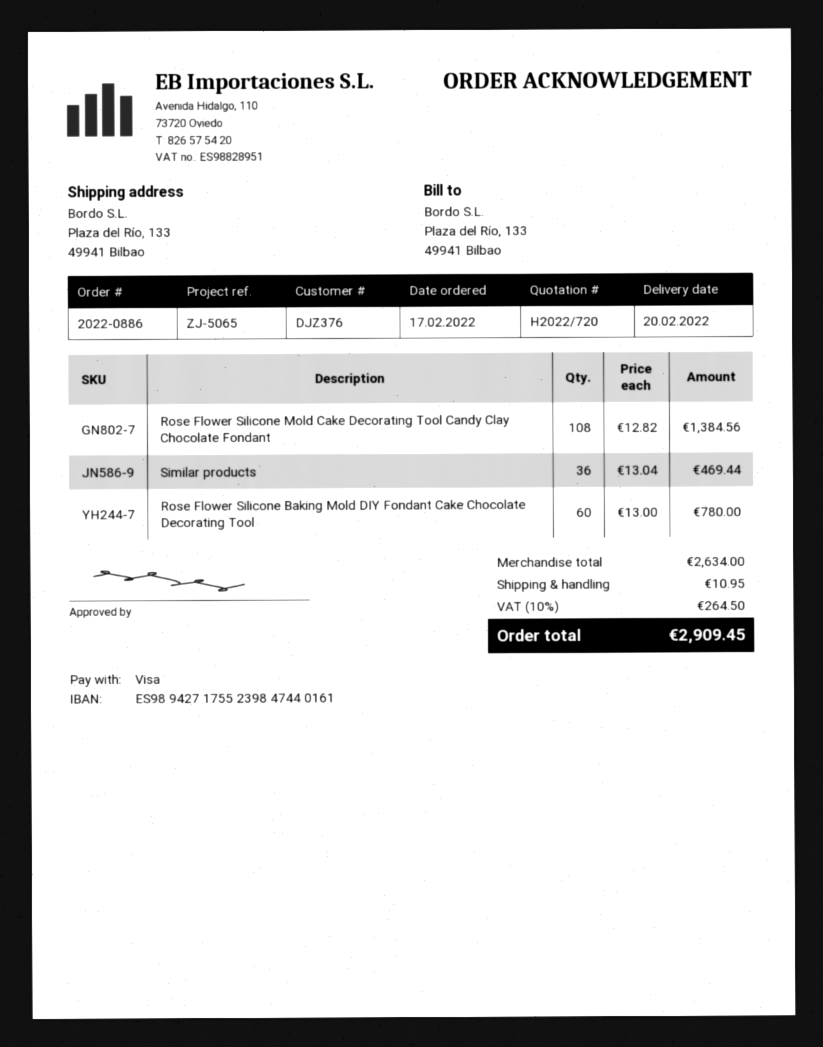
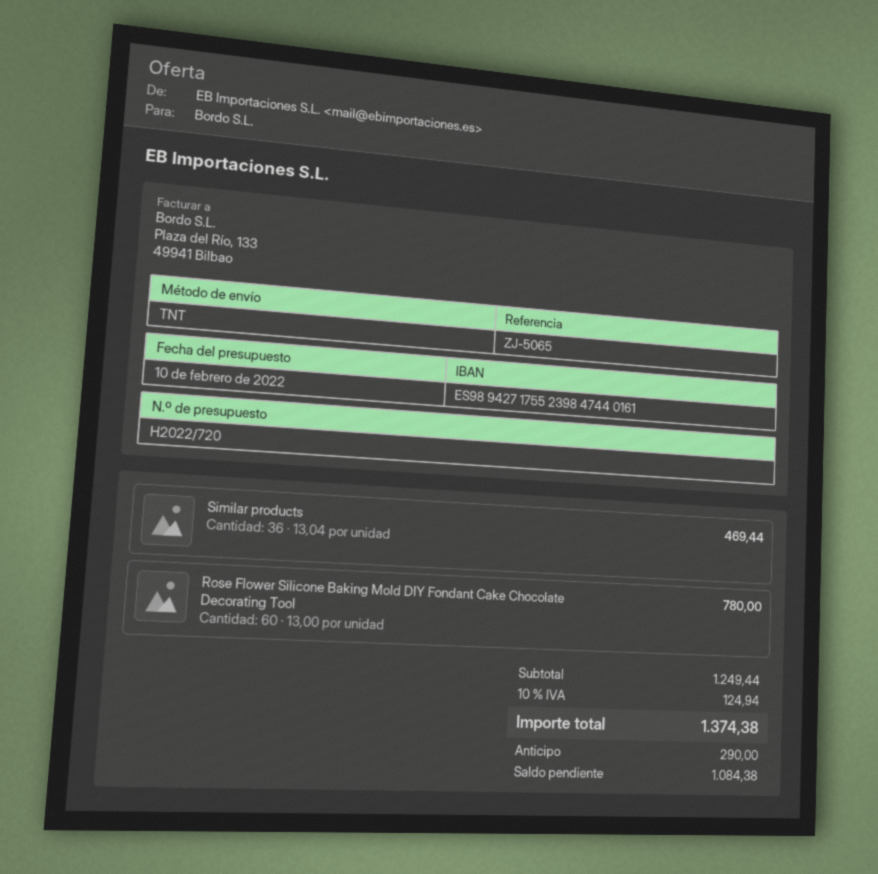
Rose Flower Silicone Mold Cake Decorating Tool Candy Clay Chocolate Fondant: 108 x 12.82 = 1384.56 -> none
subtotal: 2634.00 -> 1249.44
shipping: 10.95 -> none
tax: 10% = 264.50 -> 10% = 124.94
total: 2909.45 -> 1374.38

